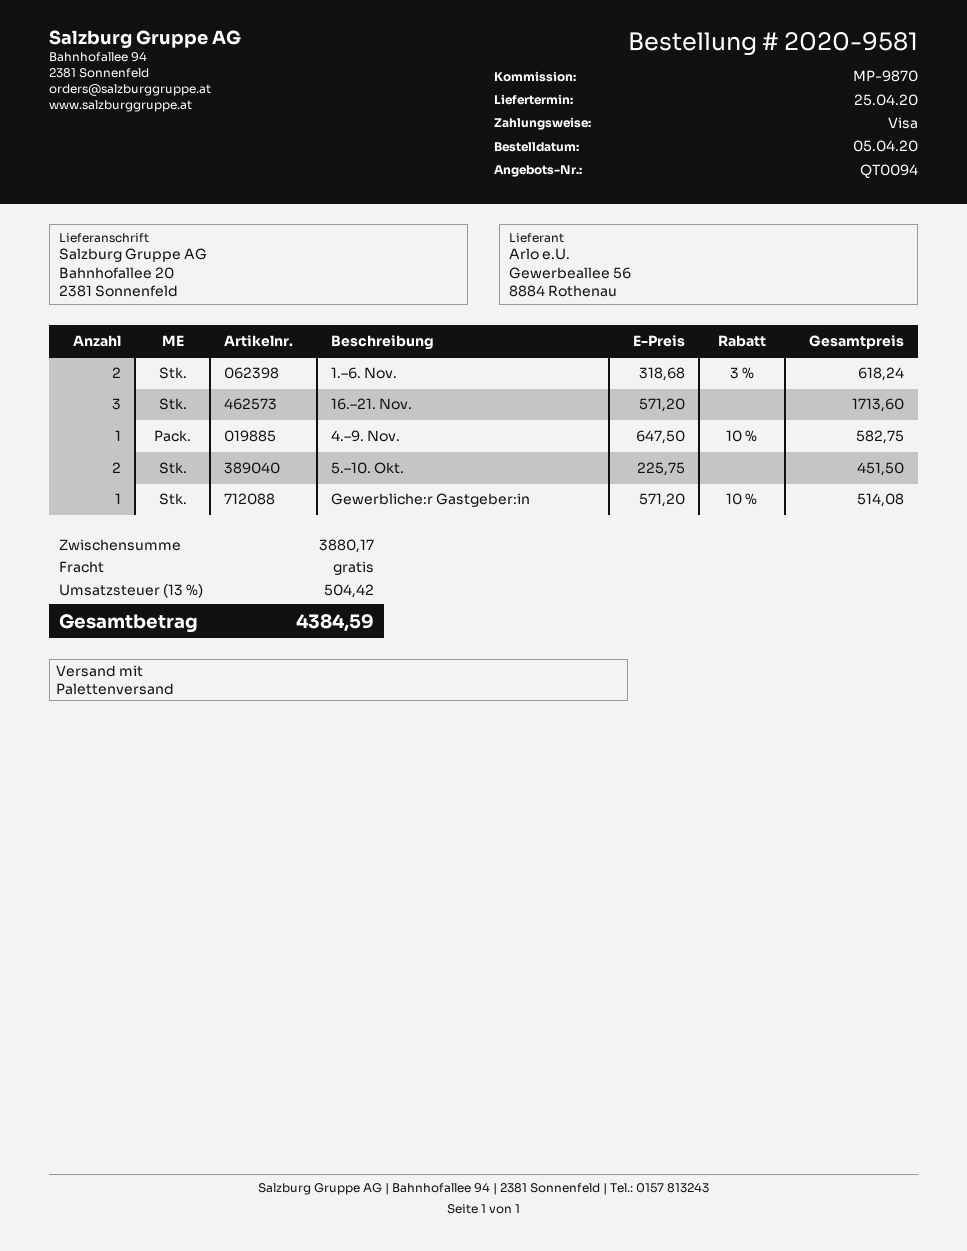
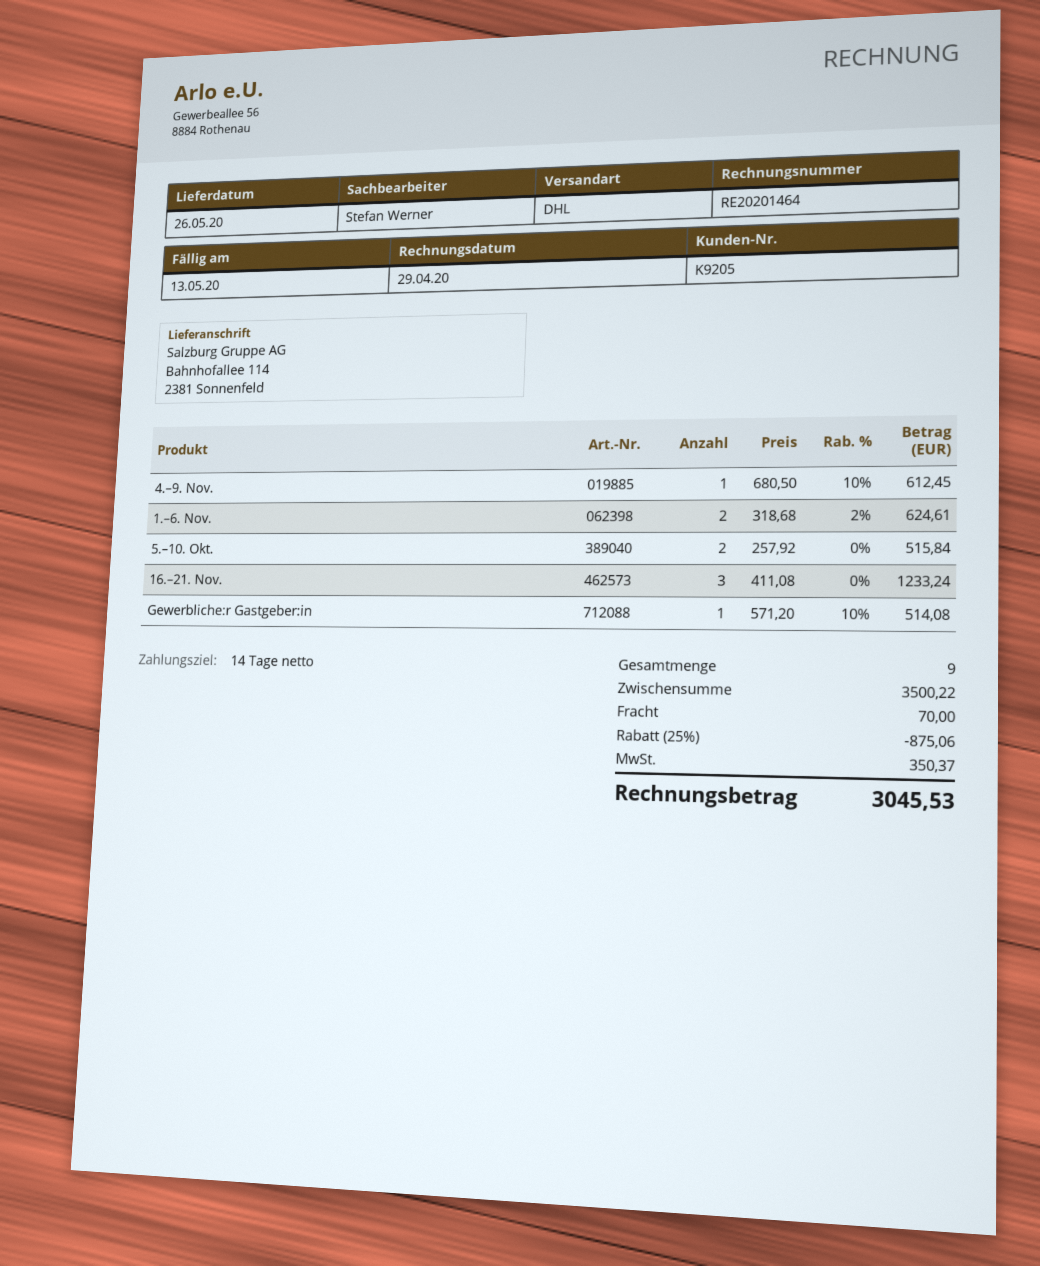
delivery date: 2020-04-25 -> 2020-05-26
shipping method: pallet freight -> DHL
ship to: Bahnhofallee 20, 2381 Sonnenfeld -> Bahnhofallee 114, 2381 Sonnenfeld
1.–6. Nov.: 2 x 318.68 - 3% = 618.24 -> 2 x 318.68 - 2% = 624.61
16.–21. Nov.: 3 x 571.20 = 1713.60 -> 3 x 411.08 = 1233.24
4.–9. Nov.: 1 x 647.50 - 10% = 582.75 -> 1 x 680.50 - 10% = 612.45
5.–10. Okt.: 2 x 225.75 = 451.50 -> 2 x 257.92 = 515.84
subtotal: 3880.17 -> 3500.22
discount: none -> 25% = 875.06
shipping: 0.00 -> 70.00
tax: 504.42 -> 350.37
total: 4384.59 -> 3045.53

